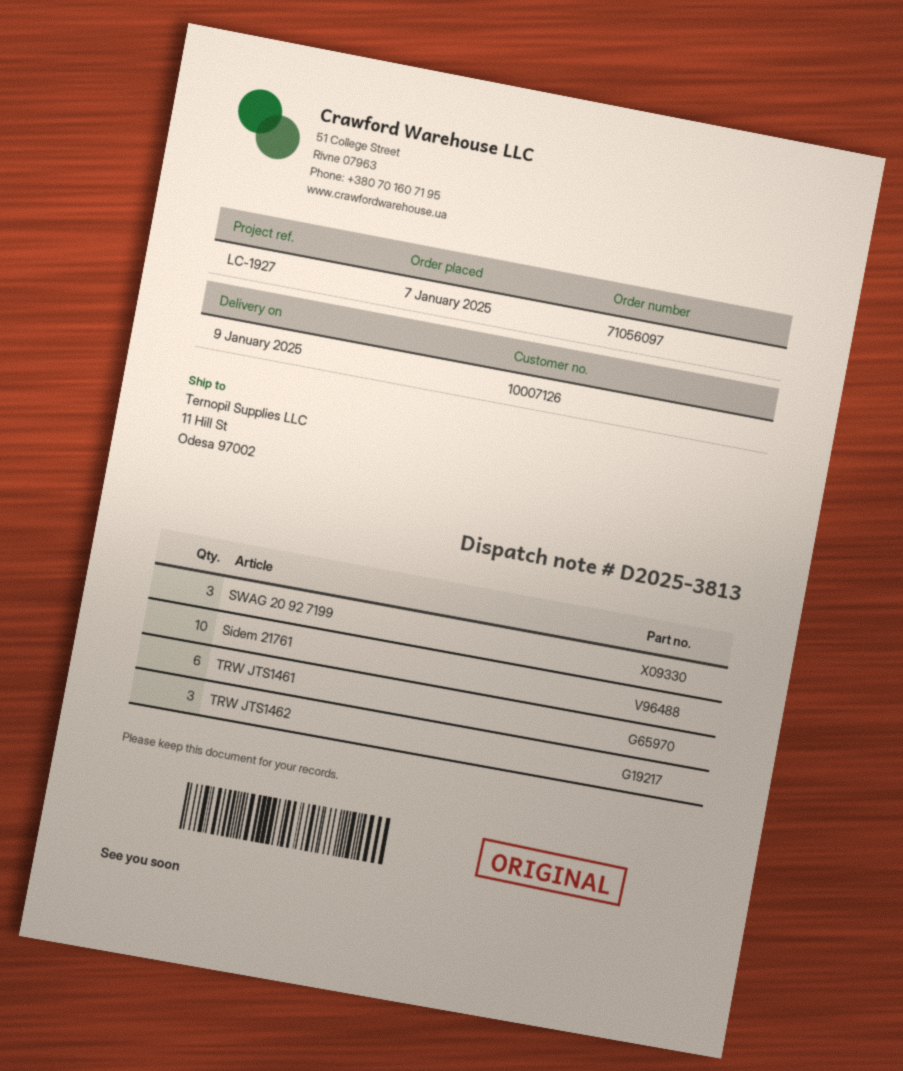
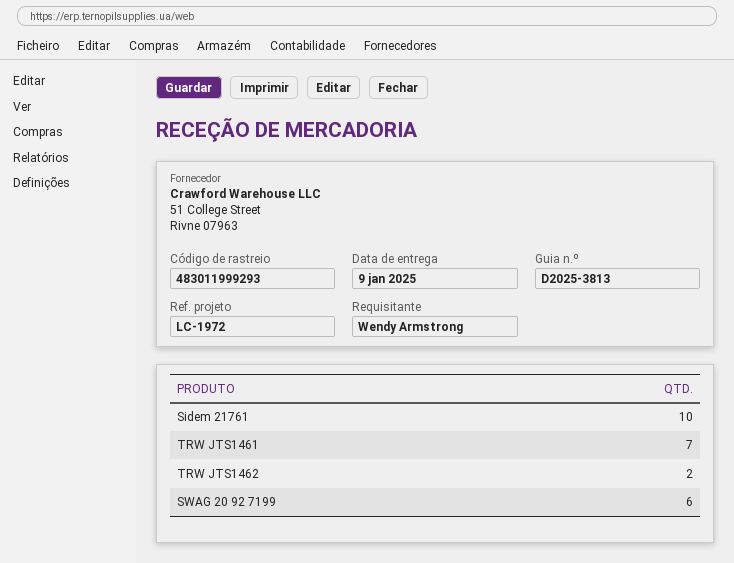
reference: LC-1927 -> LC-1972
SWAG 20 92 7199: 3 -> 6
TRW JTS1461: 6 -> 7
TRW JTS1462: 3 -> 2

